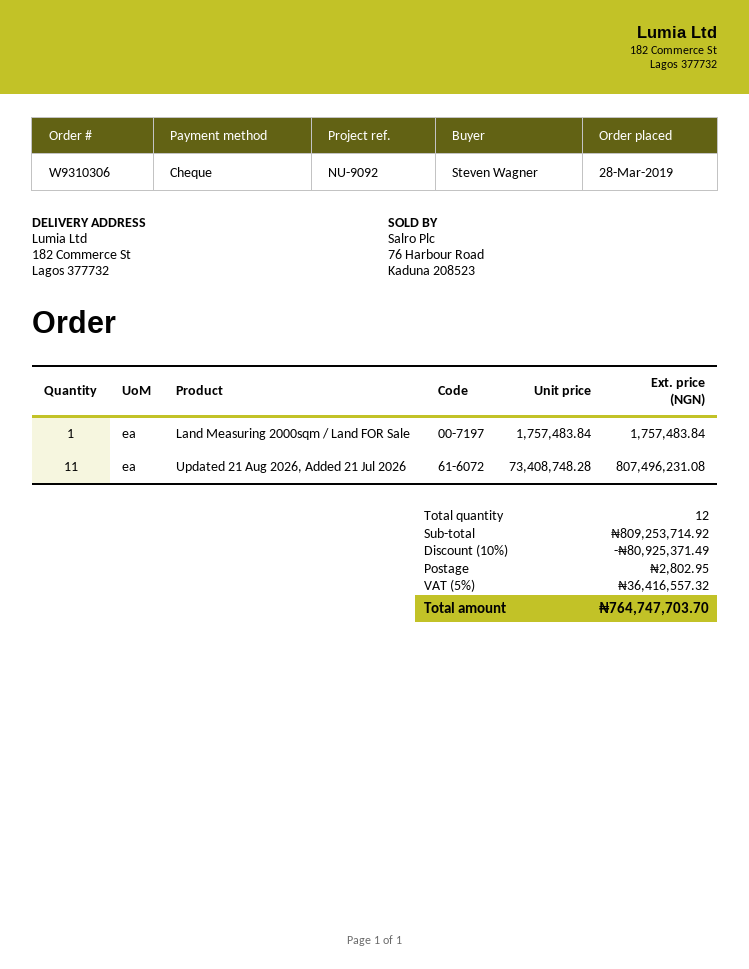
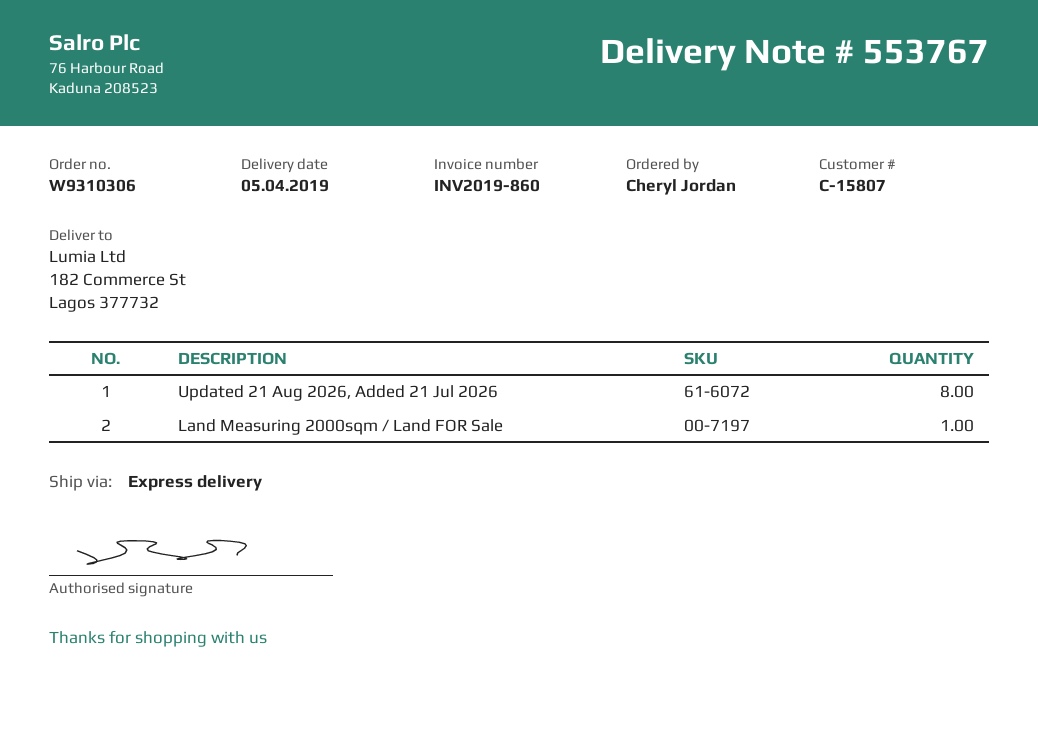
ordered by: Steven Wagner -> Cheryl Jordan
Updated 21 Aug 2026, Added 21 Jul 2026: 11 -> 8

